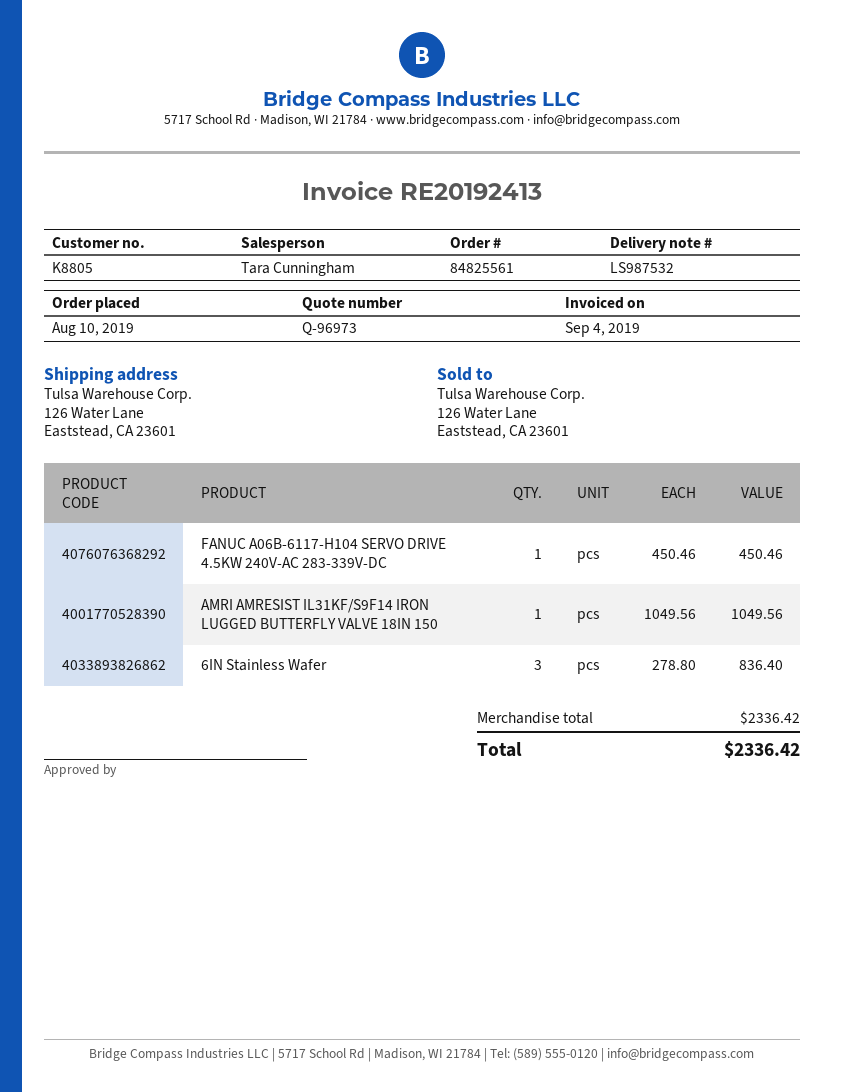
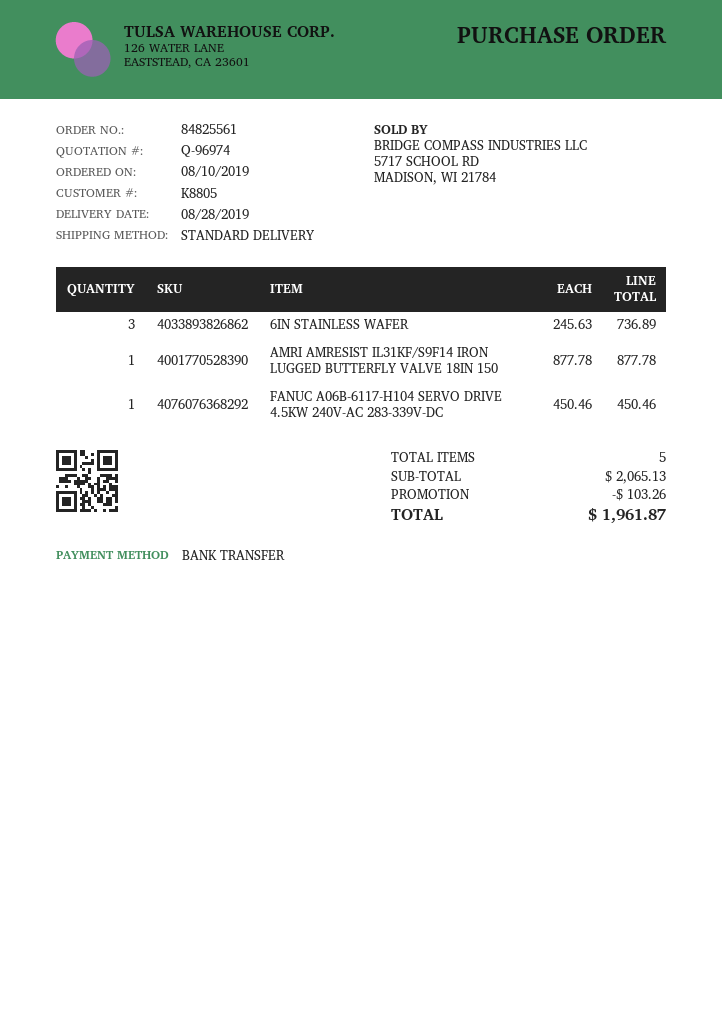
quote number: Q-96973 -> Q-96974
AMRI AMRESIST IL31KF/S9F14 IRON LUGGED BUTTERFLY VALVE 18IN 150: 1 x 1049.56 = 1049.56 -> 1 x 877.78 = 877.78
6IN Stainless Wafer: 3 x 278.80 = 836.40 -> 3 x 245.63 = 736.89
subtotal: 2336.42 -> 2065.13
discount: none -> 103.26
total: 2336.42 -> 1961.87

